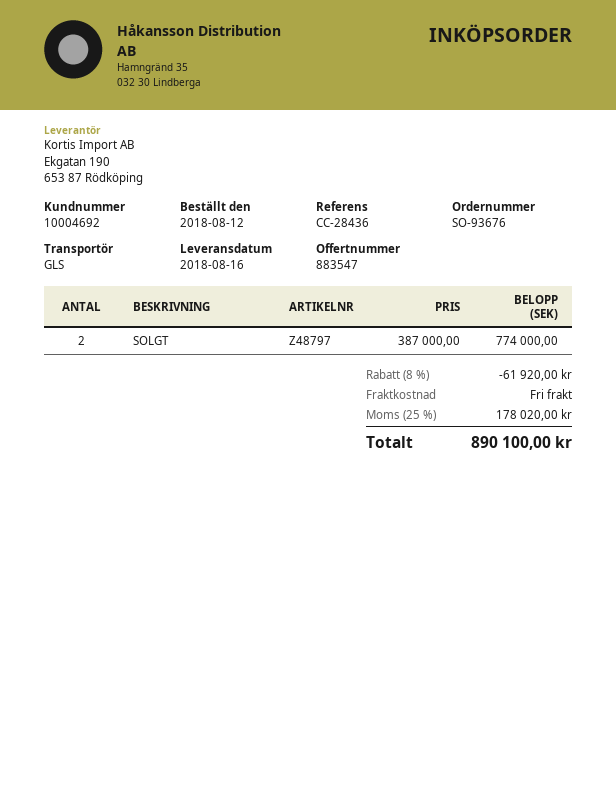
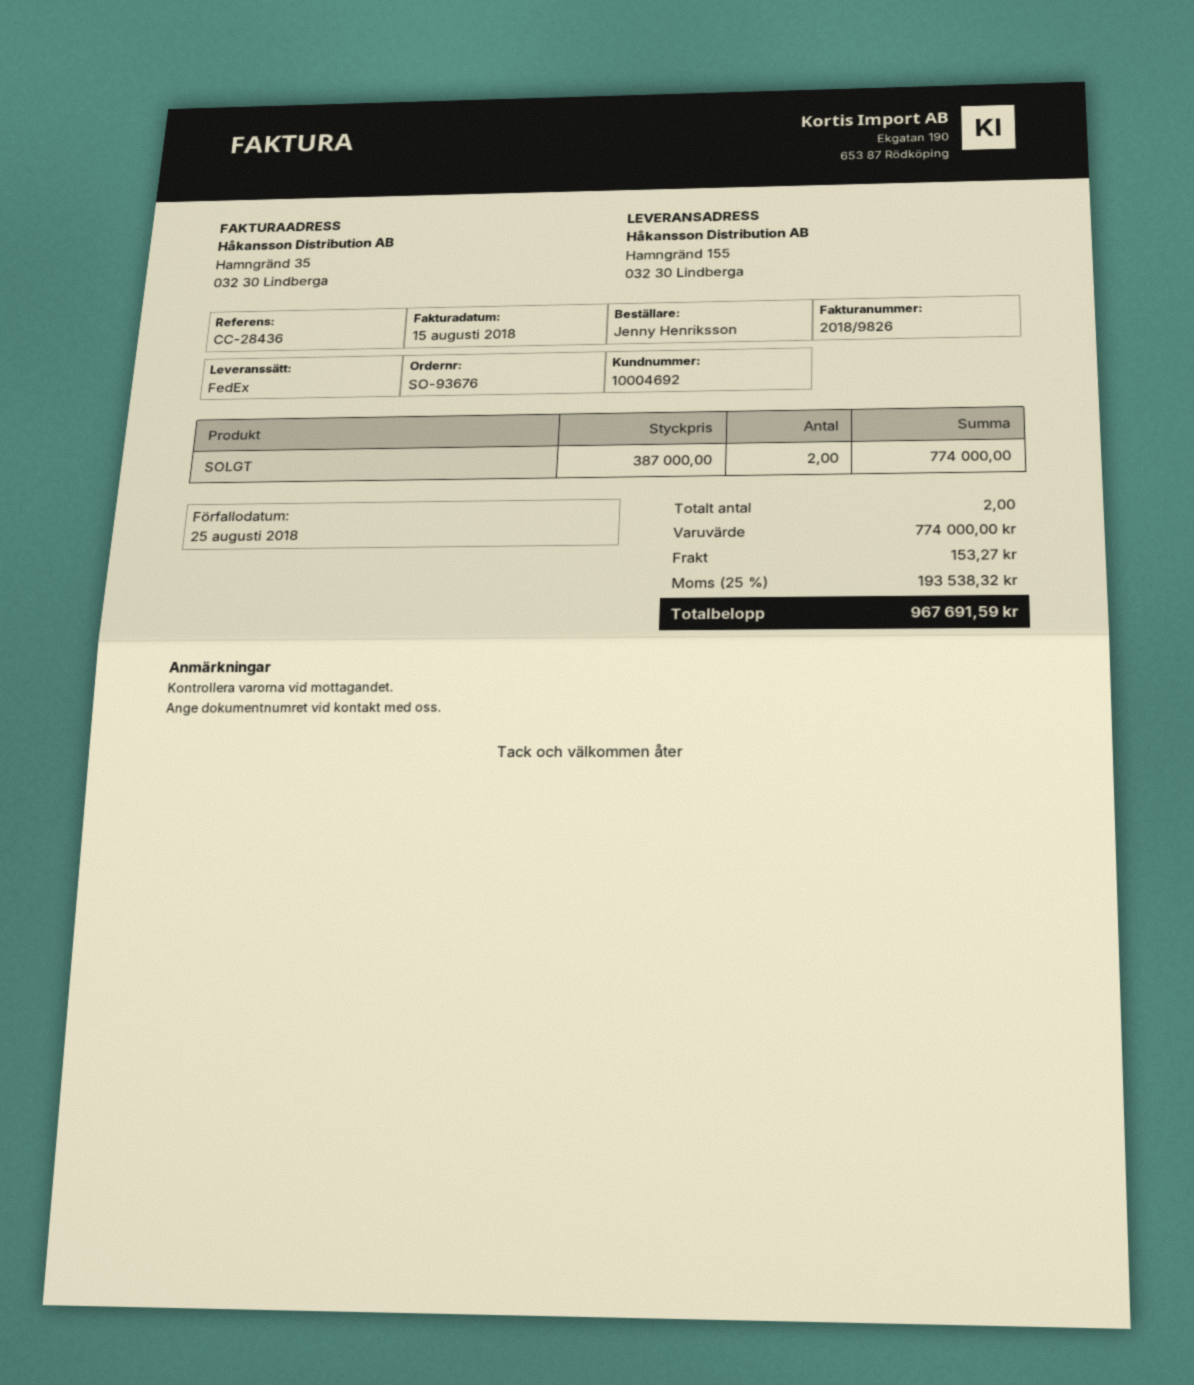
shipping method: GLS -> FedEx
discount: 8% = 61920.00 -> none
shipping: 0.00 -> 153.27
tax: 25% = 178020.00 -> 25% = 193538.32
total: 890100.00 -> 967691.59

